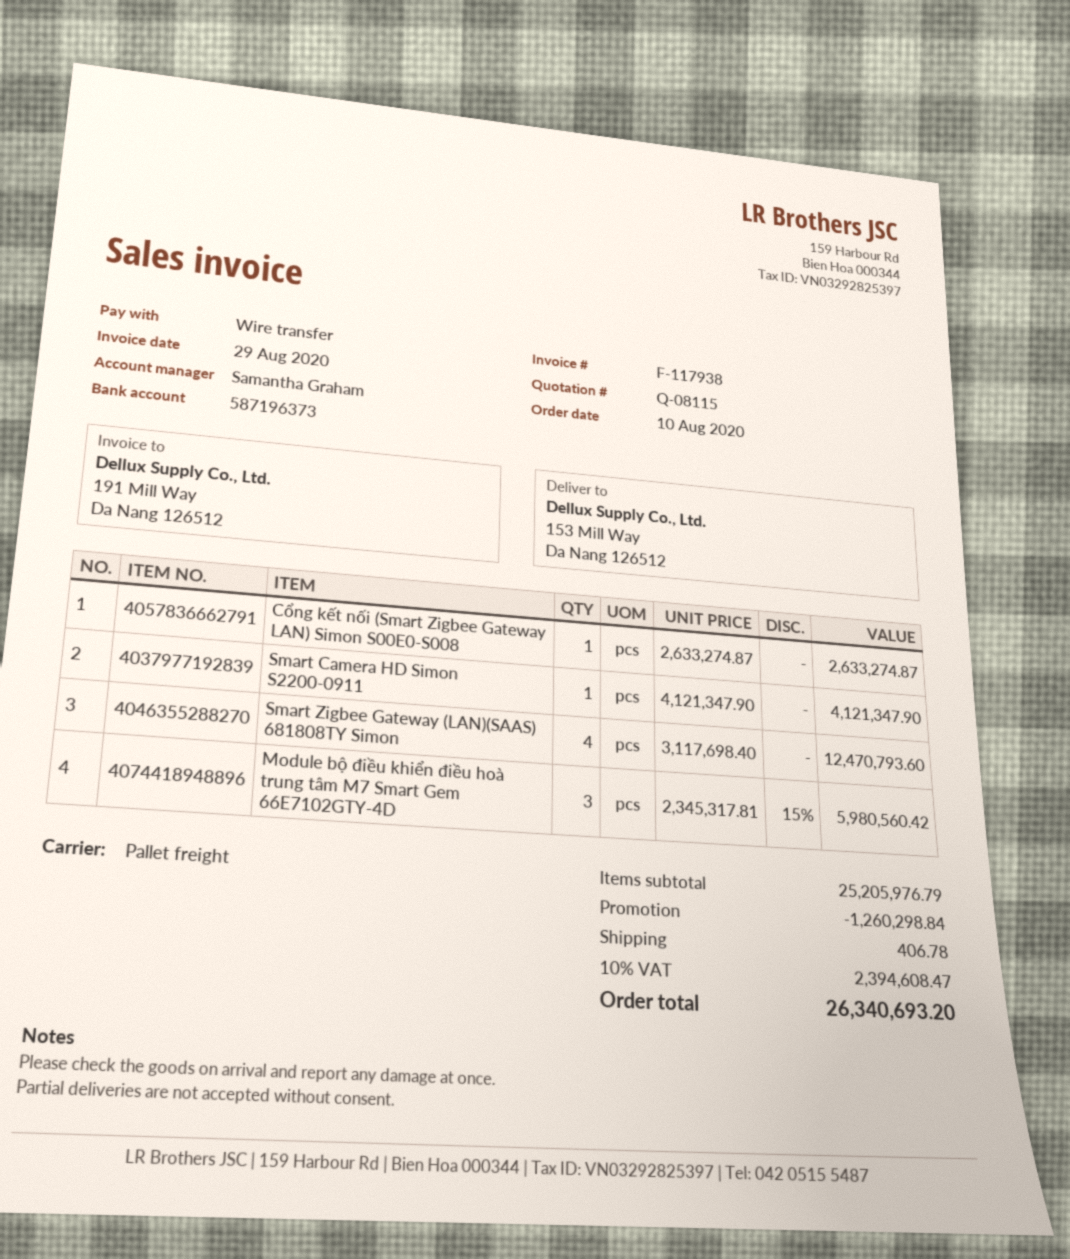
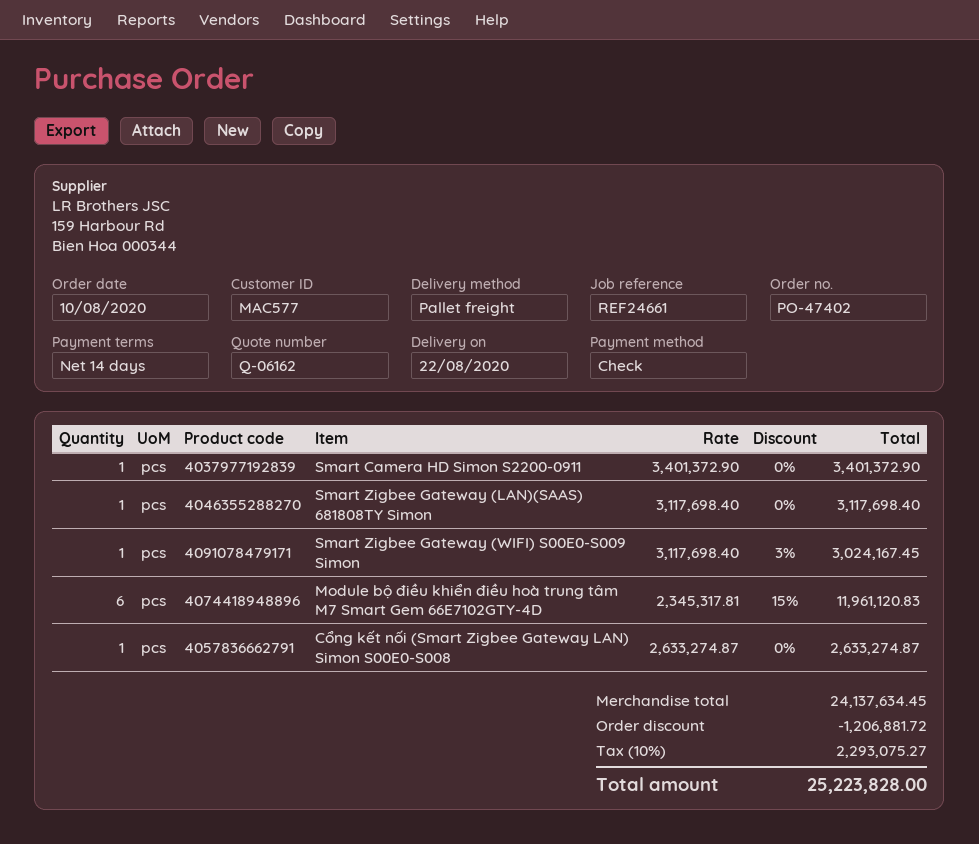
quote number: Q-08115 -> Q-06162
payment method: bank transfer -> cheque
Smart Camera HD Simon S2200-0911: 1 x 4121347.90 = 4121347.90 -> 1 x 3401372.90 = 3401372.90
Smart Zigbee Gateway (LAN)(SAAS) 681808TY Simon: 4 x 3117698.40 = 12470793.60 -> 1 x 3117698.40 = 3117698.40
Module bộ điều khiển điều hoà trung tâm M7 Smart Gem 66E7102GTY-4D: 3 x 2345317.81 - 15% = 5980560.42 -> 6 x 2345317.81 - 15% = 11961120.83
Smart Zigbee Gateway (WIFI) S00E0-S009 Simon: none -> 1 x 3117698.40 - 3% = 3024167.45
subtotal: 25205976.79 -> 24137634.45
discount: 1260298.84 -> 1206881.72
shipping: 406.78 -> none
tax: 10% = 2394608.47 -> 10% = 2293075.27
total: 26340693.20 -> 25223828.00

